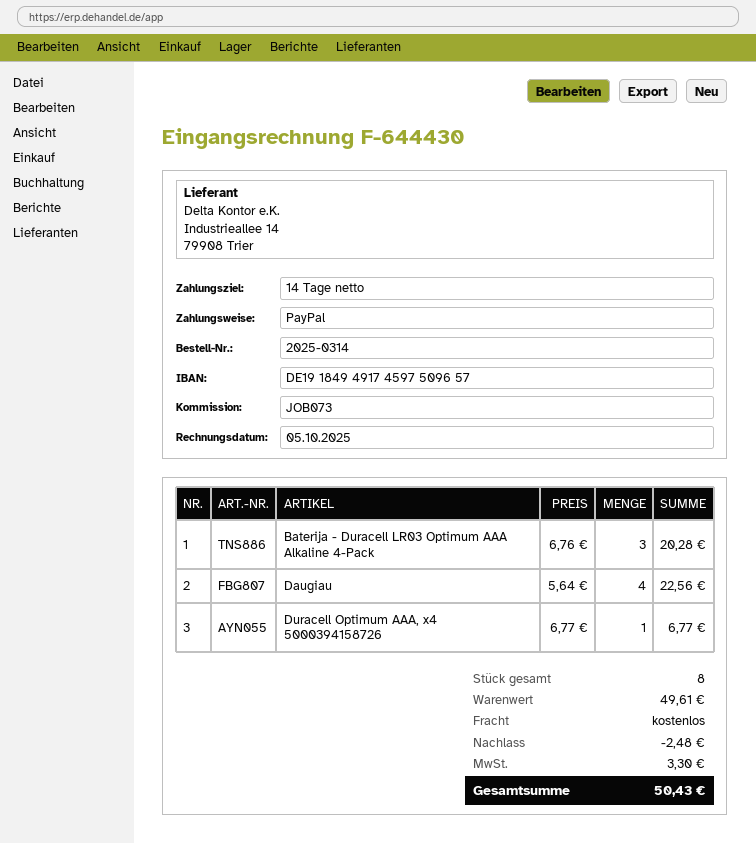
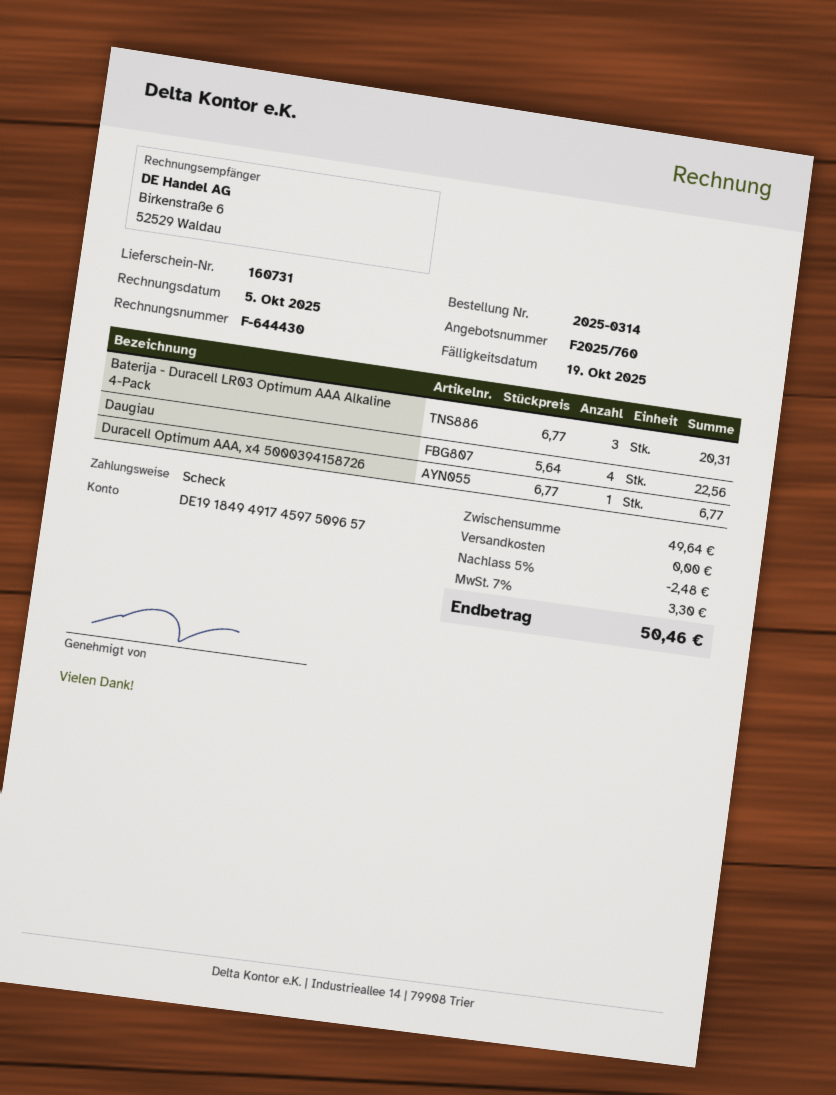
payment method: PayPal -> cheque
Baterija - Duracell LR03 Optimum AAA Alkaline 4-Pack: 3 x 6.76 = 20.28 -> 3 x 6.77 = 20.31
subtotal: 49.61 -> 49.64
total: 50.43 -> 50.46

